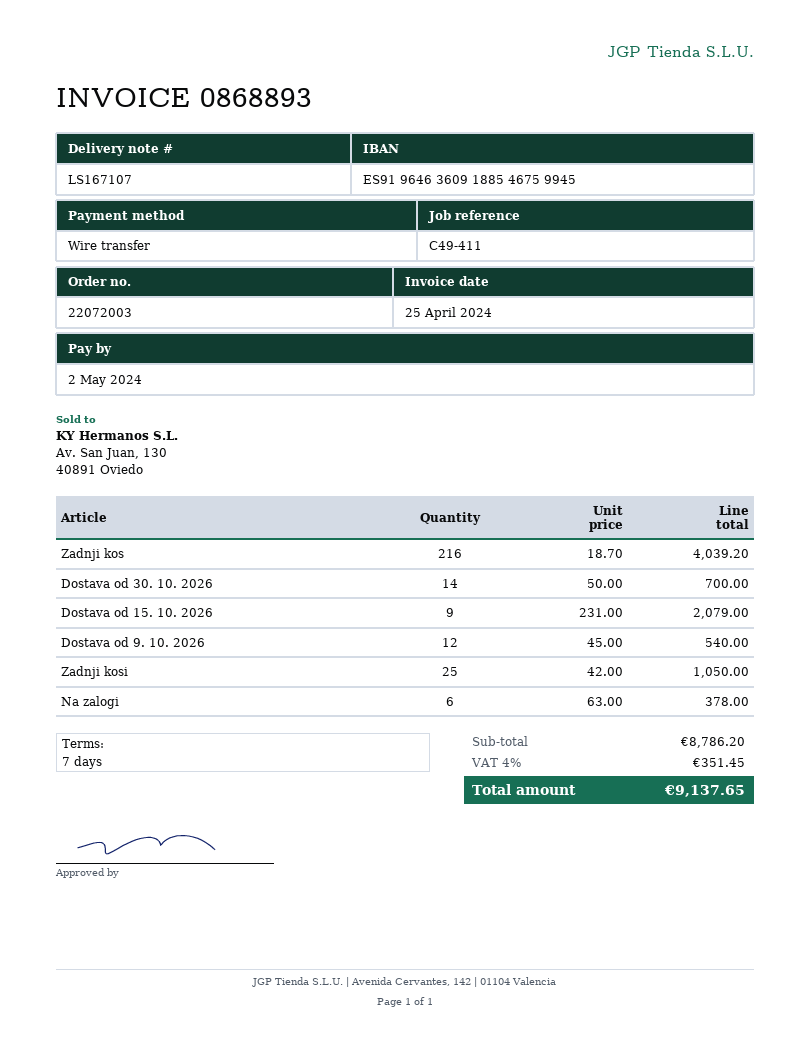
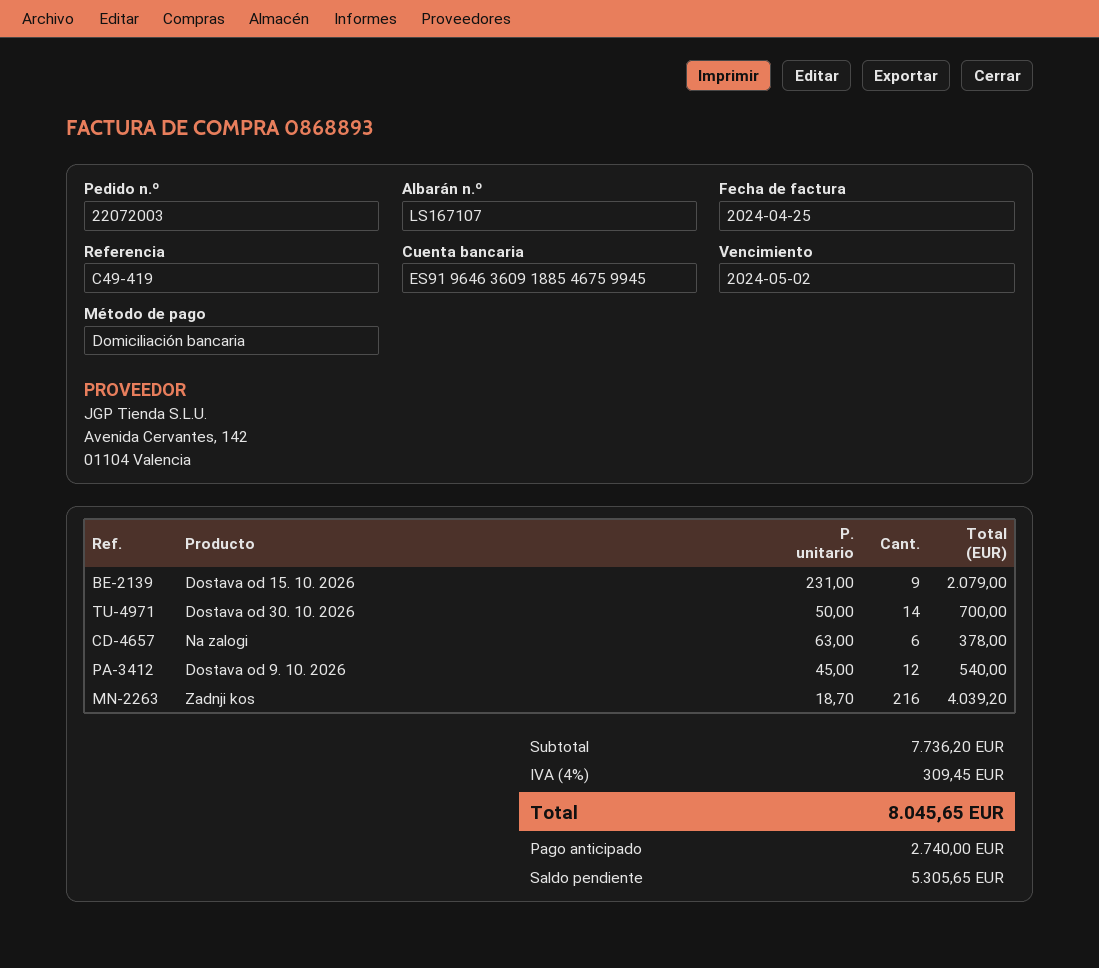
reference: C49-411 -> C49-419
payment method: bank transfer -> direct debit
Zadnji kosi: 25 x 42.00 = 1050.00 -> none
subtotal: 8786.20 -> 7736.20
tax: 4% = 351.45 -> 4% = 309.45
total: 9137.65 -> 8045.65

